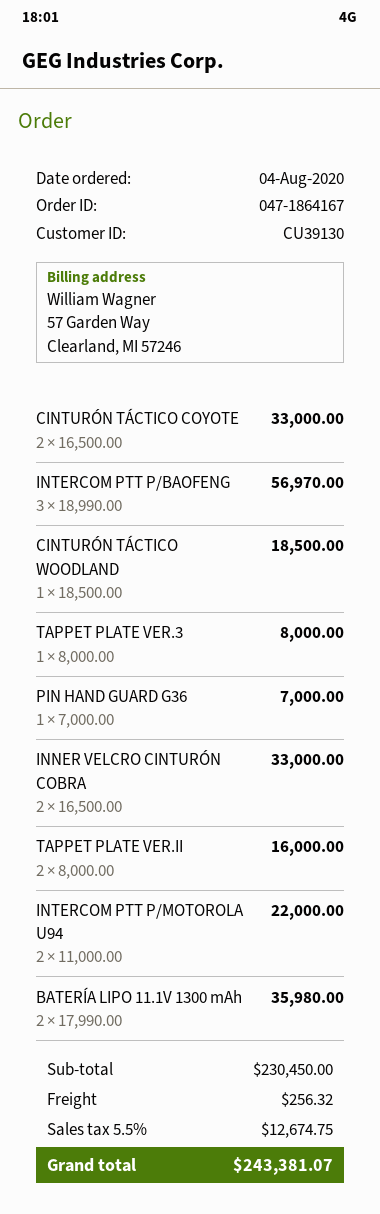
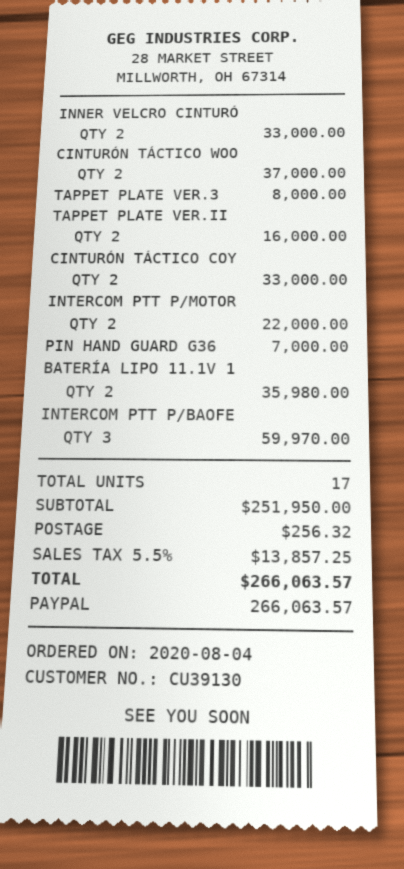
INTERCOM PTT P/BAOFENG: 3 for 56970.00 -> 3 for 59970.00
CINTURÓN TÁCTICO WOODLAND: 1 for 18500.00 -> 2 for 37000.00
subtotal: 230450.00 -> 251950.00
tax: 5.5% = 12674.75 -> 5.5% = 13857.25
total: 243381.07 -> 266063.57

